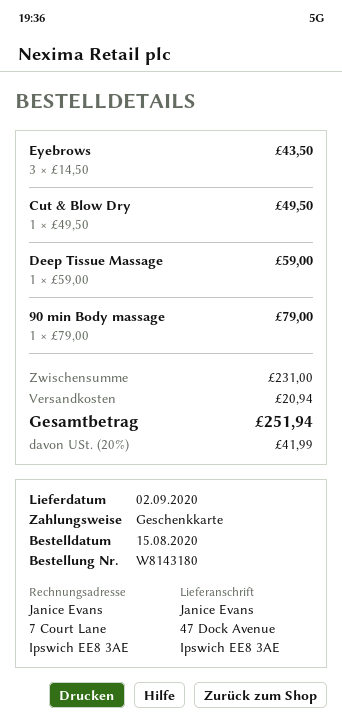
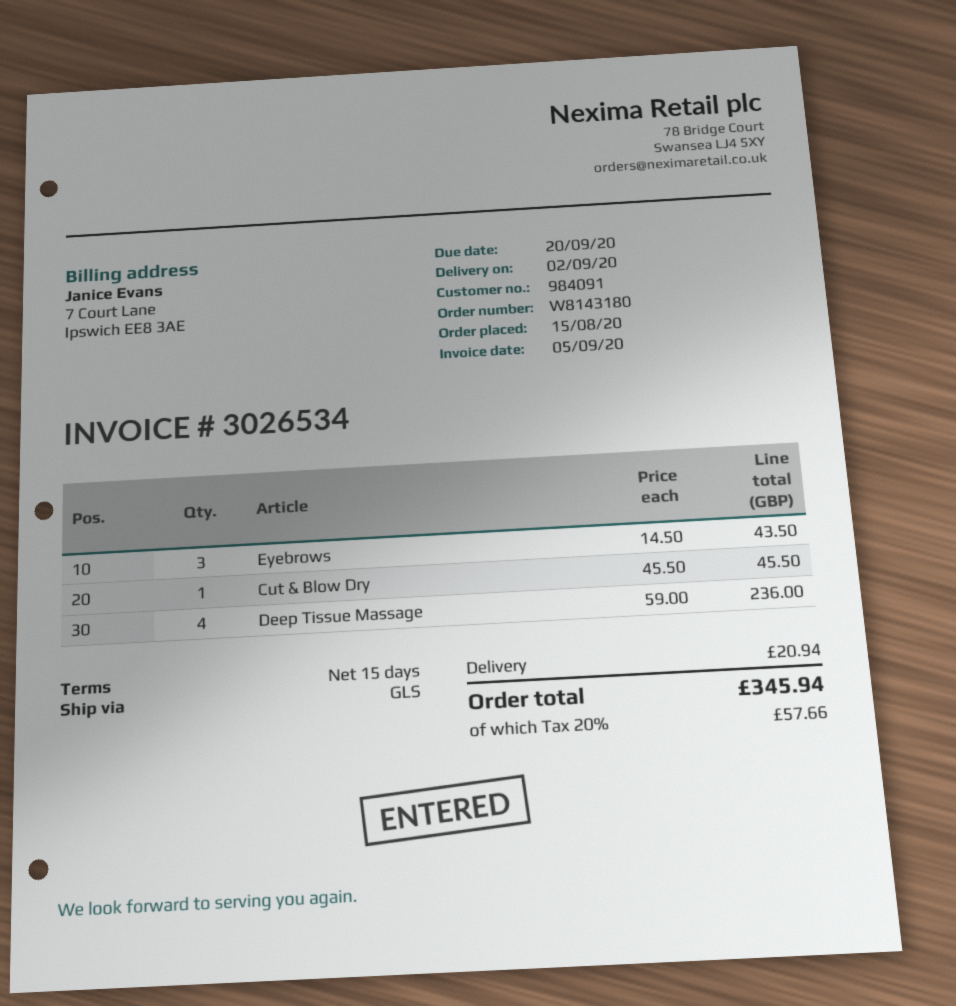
Cut & Blow Dry: 1 x 49.50 = 49.50 -> 1 x 45.50 = 45.50
Deep Tissue Massage: 1 x 59.00 = 59.00 -> 4 x 59.00 = 236.00
90 min Body massage: 1 x 79.00 = 79.00 -> none
tax: 20% = 41.99 -> 20% = 57.66
total: 251.94 -> 345.94

